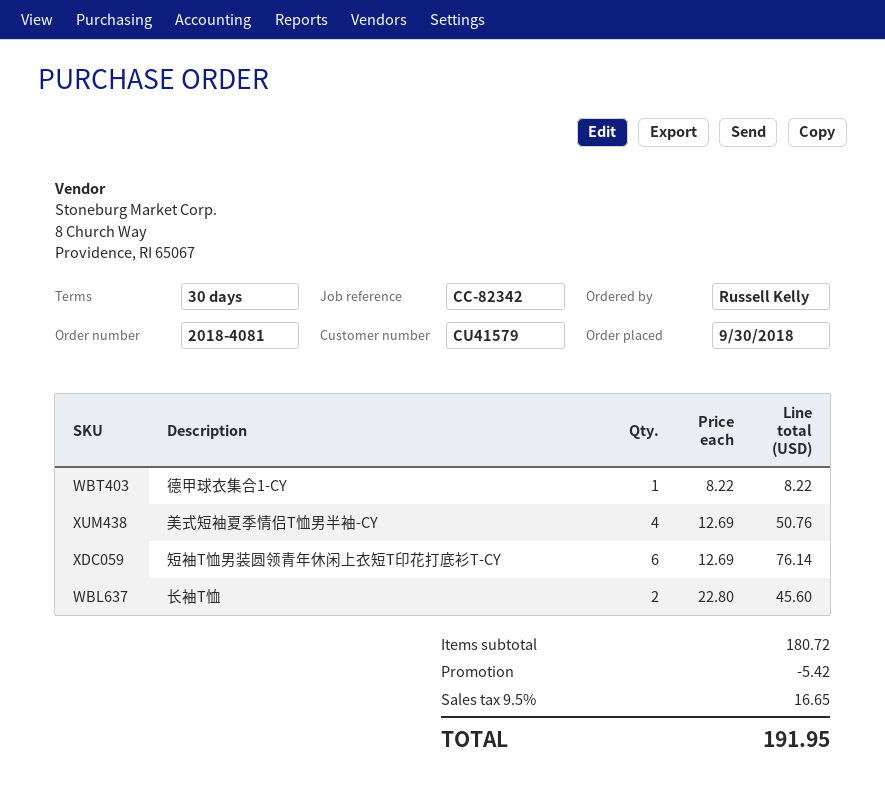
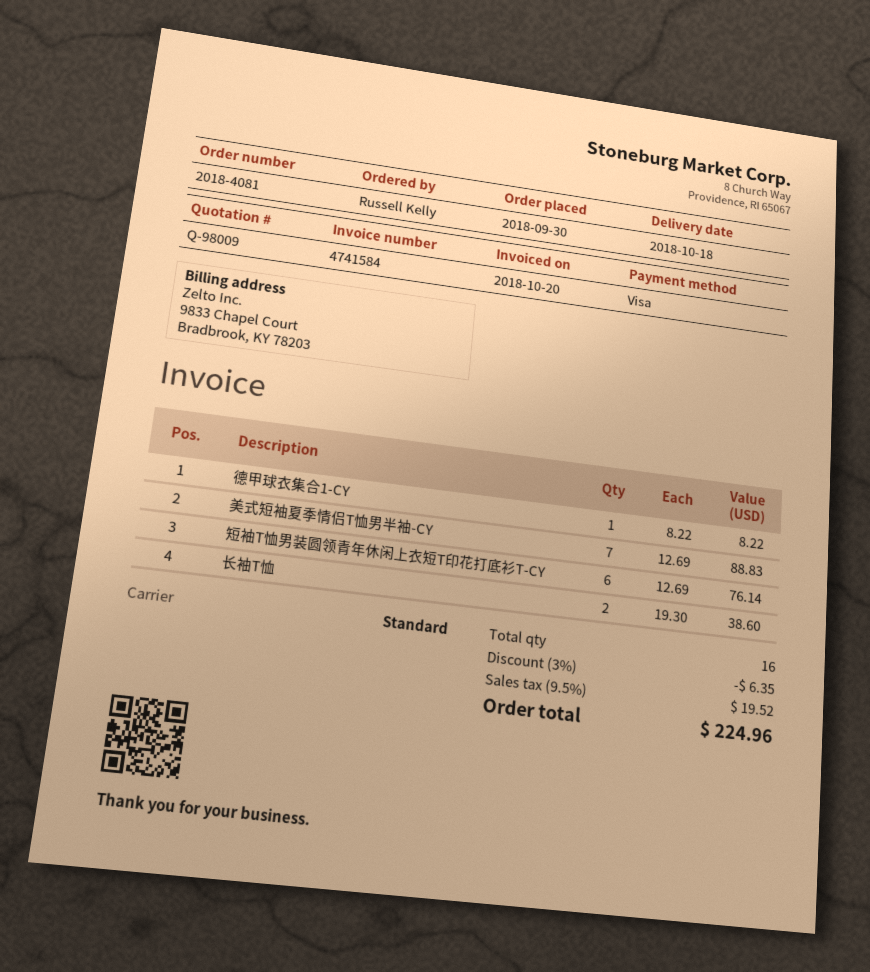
美式短袖夏季情侣T恤男半袖-CY: 4 x 12.69 = 50.76 -> 7 x 12.69 = 88.83
长袖T恤: 2 x 22.80 = 45.60 -> 2 x 19.30 = 38.60
discount: 5.42 -> 6.35
tax: 9.5% = 16.65 -> 9.5% = 19.52
total: 191.95 -> 224.96

